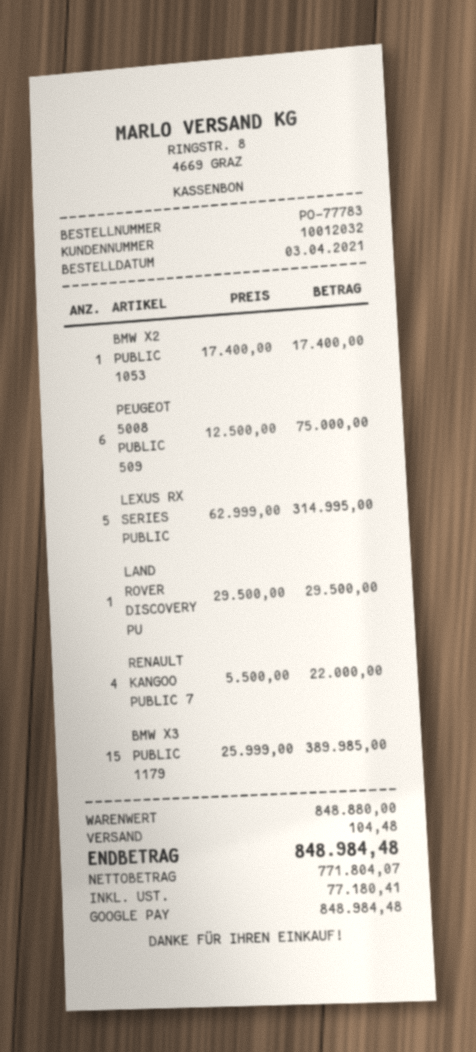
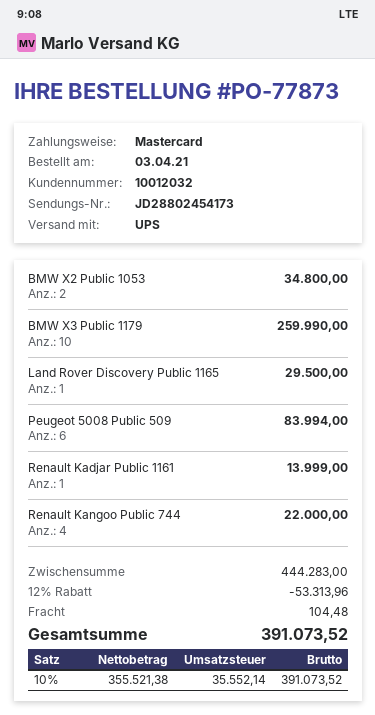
order number: PO-77783 -> PO-77873
payment method: Google Pay -> Mastercard
BMW X2 PUBLIC 1053: 1 for 17400.00 -> 2 for 34800.00
PEUGEOT 5008 PUBLIC 509: 6 for 75000.00 -> 6 for 83994.00
LEXUS RX SERIES PUBLIC: 5 for 314995.00 -> none
BMW X3 PUBLIC 1179: 15 for 389985.00 -> 10 for 259990.00
Renault Kadjar Public 1161: none -> 1 for 13999.00
subtotal: 848880.00 -> 444283.00
discount: none -> 12% = 53313.96
net: 771804.07 -> 355521.38
tax: 77180.41 -> 35552.14
total: 848984.48 -> 391073.52

